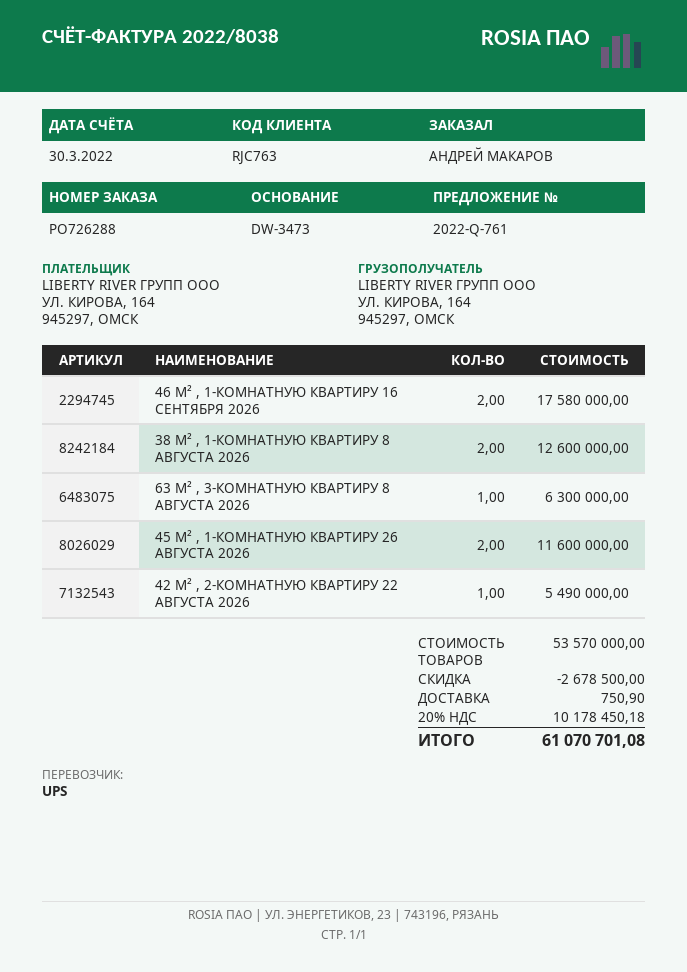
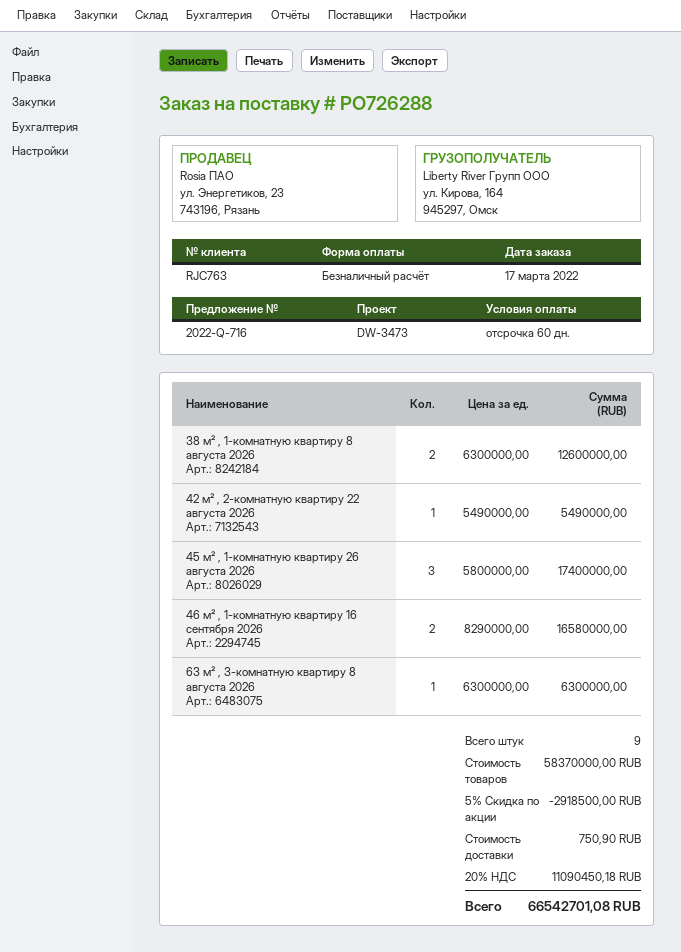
quote number: 2022-Q-761 -> 2022-Q-716
46 М² , 1-КОМНАТНУЮ КВАРТИРУ 16 СЕНТЯБРЯ 2026: 2 for 17580000.00 -> 2 for 16580000.00
45 М² , 1-КОМНАТНУЮ КВАРТИРУ 26 АВГУСТА 2026: 2 for 11600000.00 -> 3 for 17400000.00
subtotal: 53570000.00 -> 58370000.00
discount: 2678500.00 -> 2918500.00
tax: 20% = 10178450.18 -> 20% = 11090450.18
total: 61070701.08 -> 66542701.08

